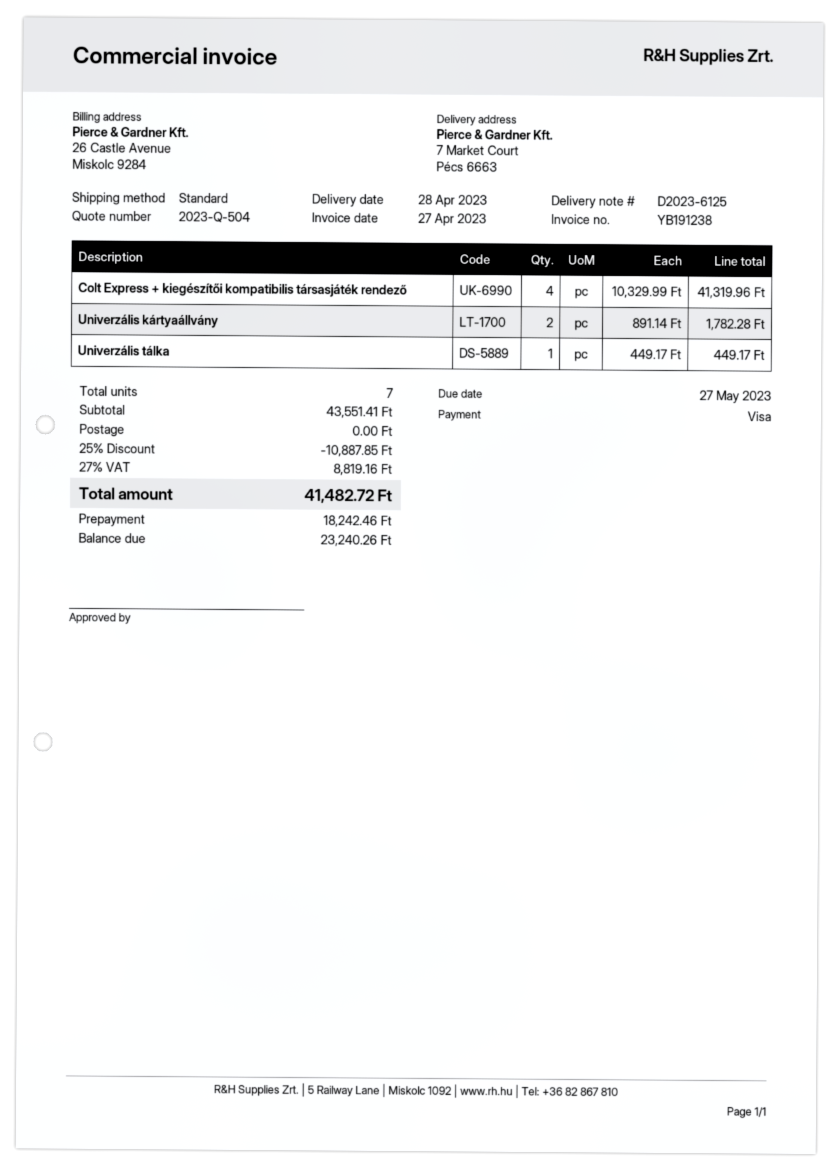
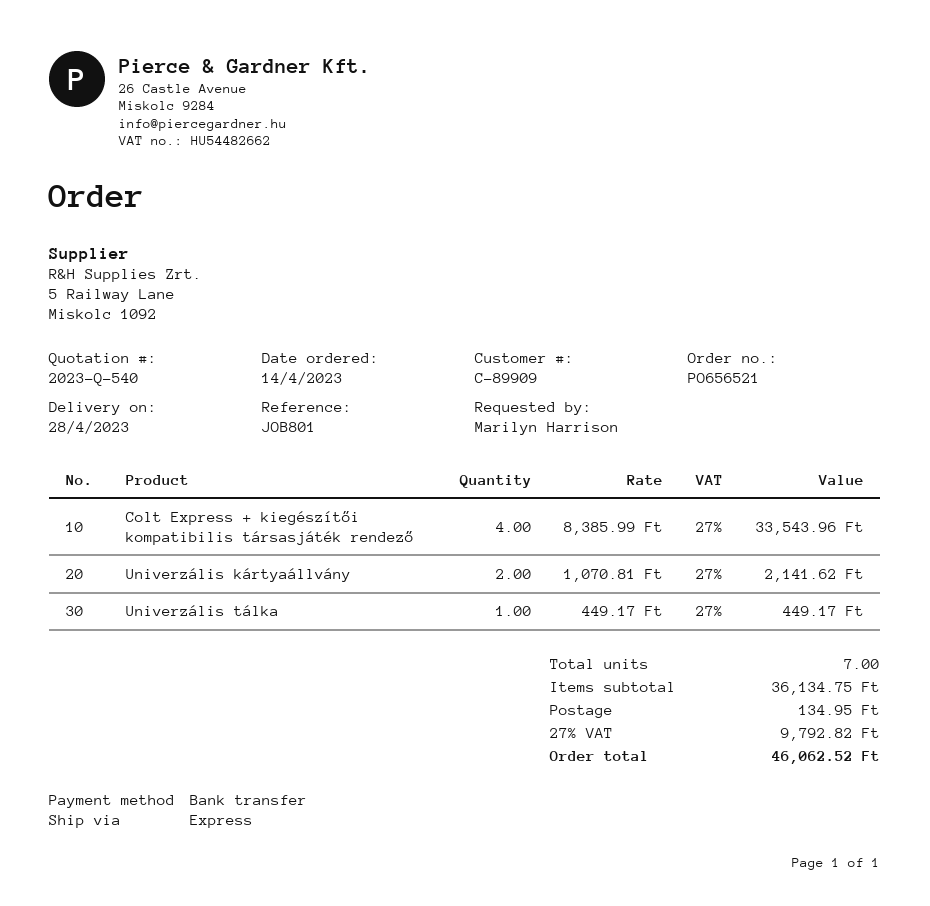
quote number: 2023-Q-504 -> 2023-Q-540
payment method: Visa -> bank transfer
shipping method: standard -> express
Colt Express + kiegészítői kompatibilis társasjáték rendező: 4 x 10329.99 = 41319.96 -> 4 x 8385.99 = 33543.96
Univerzális kártyaállvány: 2 x 891.14 = 1782.28 -> 2 x 1070.81 = 2141.62
subtotal: 43551.41 -> 36134.75
discount: 25% = 10887.85 -> none
shipping: 0.00 -> 134.95
tax: 27% = 8819.16 -> 27% = 9792.82
total: 41482.72 -> 46062.52

